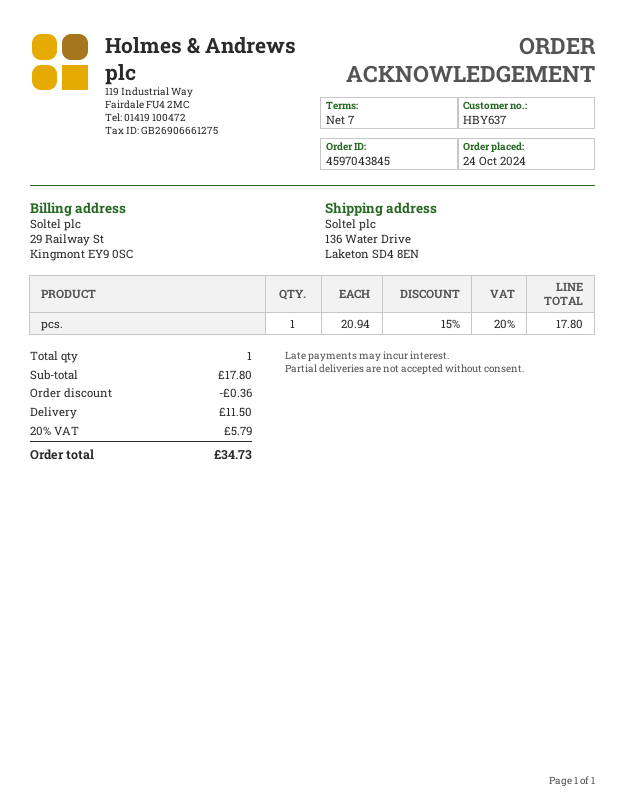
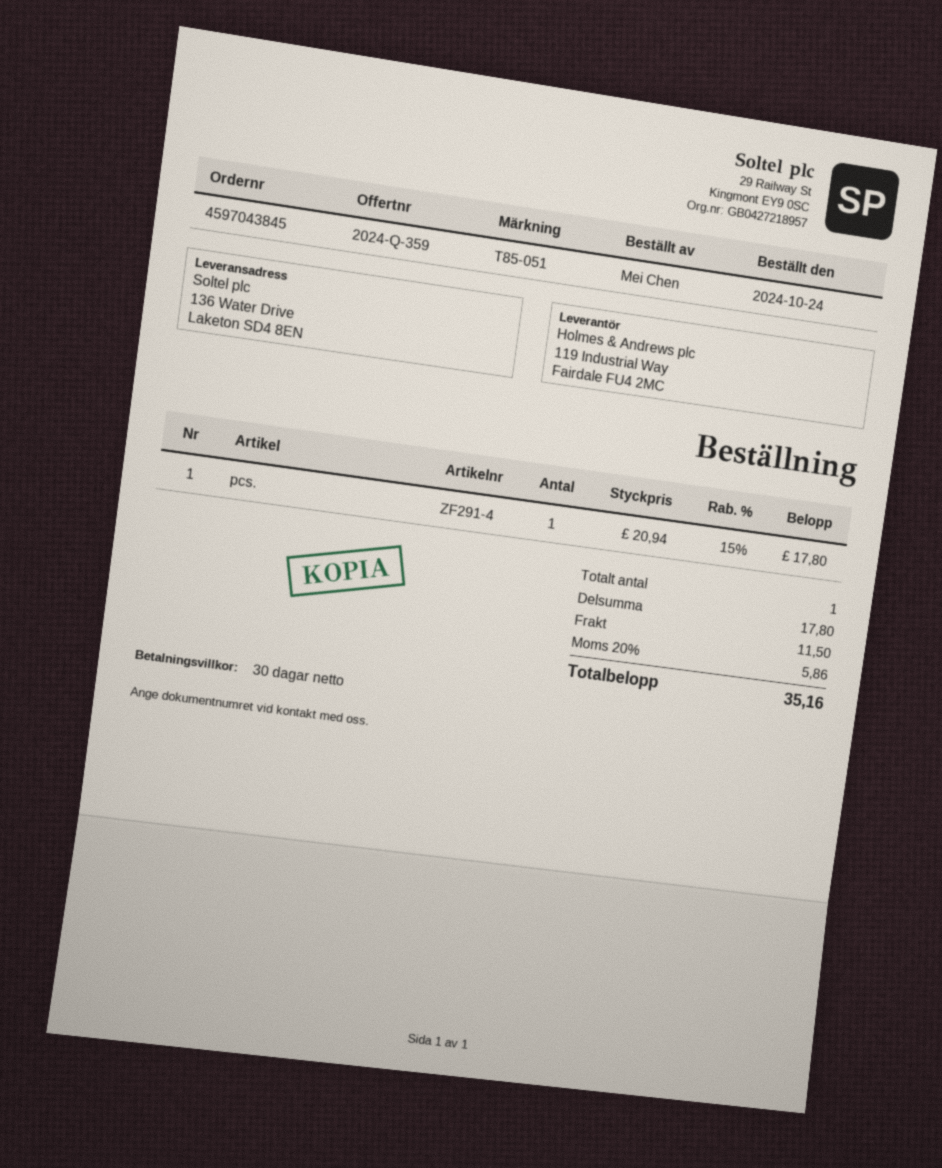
payment terms: 7 days -> 30 days
discount: 0.36 -> none
tax: 20% = 5.79 -> 20% = 5.86
total: 34.73 -> 35.16

